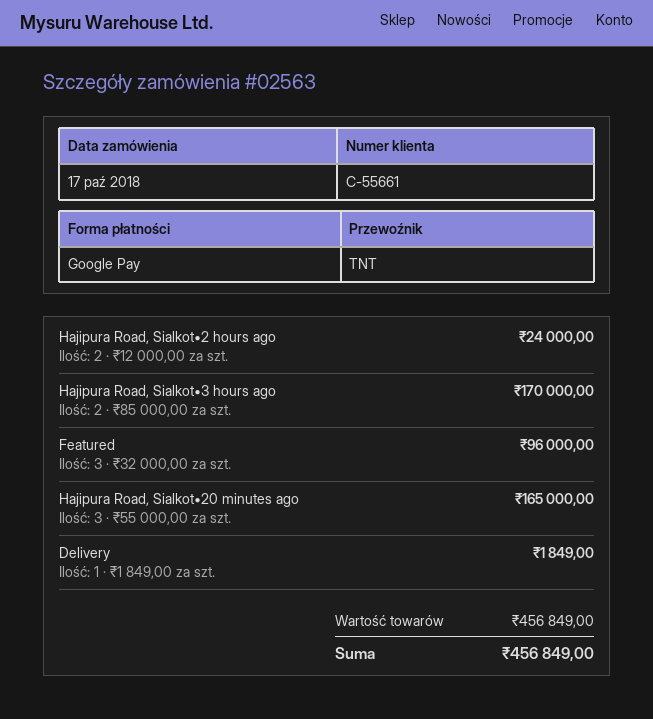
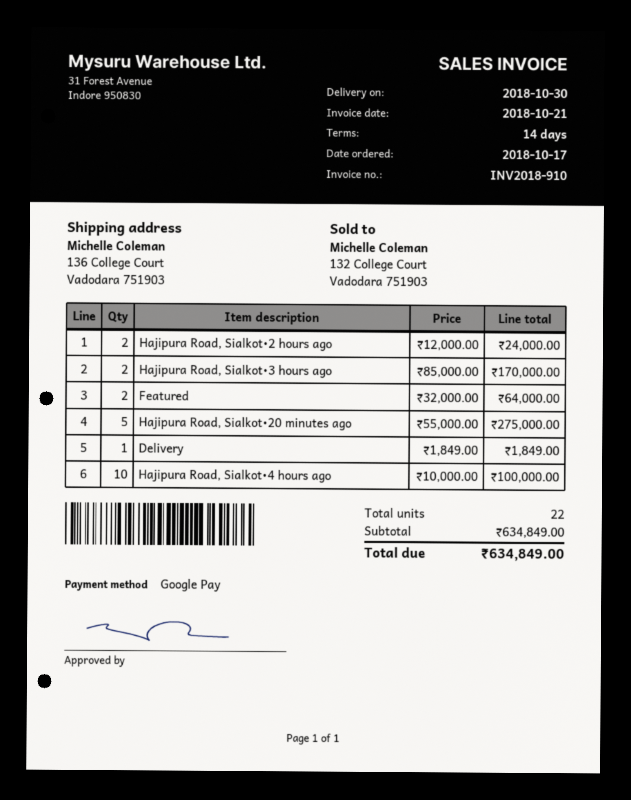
Featured: 3 x 32000.00 = 96000.00 -> 2 x 32000.00 = 64000.00
Hajipura Road, Sialkot•20 minutes ago: 3 x 55000.00 = 165000.00 -> 5 x 55000.00 = 275000.00
Hajipura Road, Sialkot•4 hours ago: none -> 10 x 10000.00 = 100000.00
subtotal: 456849.00 -> 634849.00
total: 456849.00 -> 634849.00

